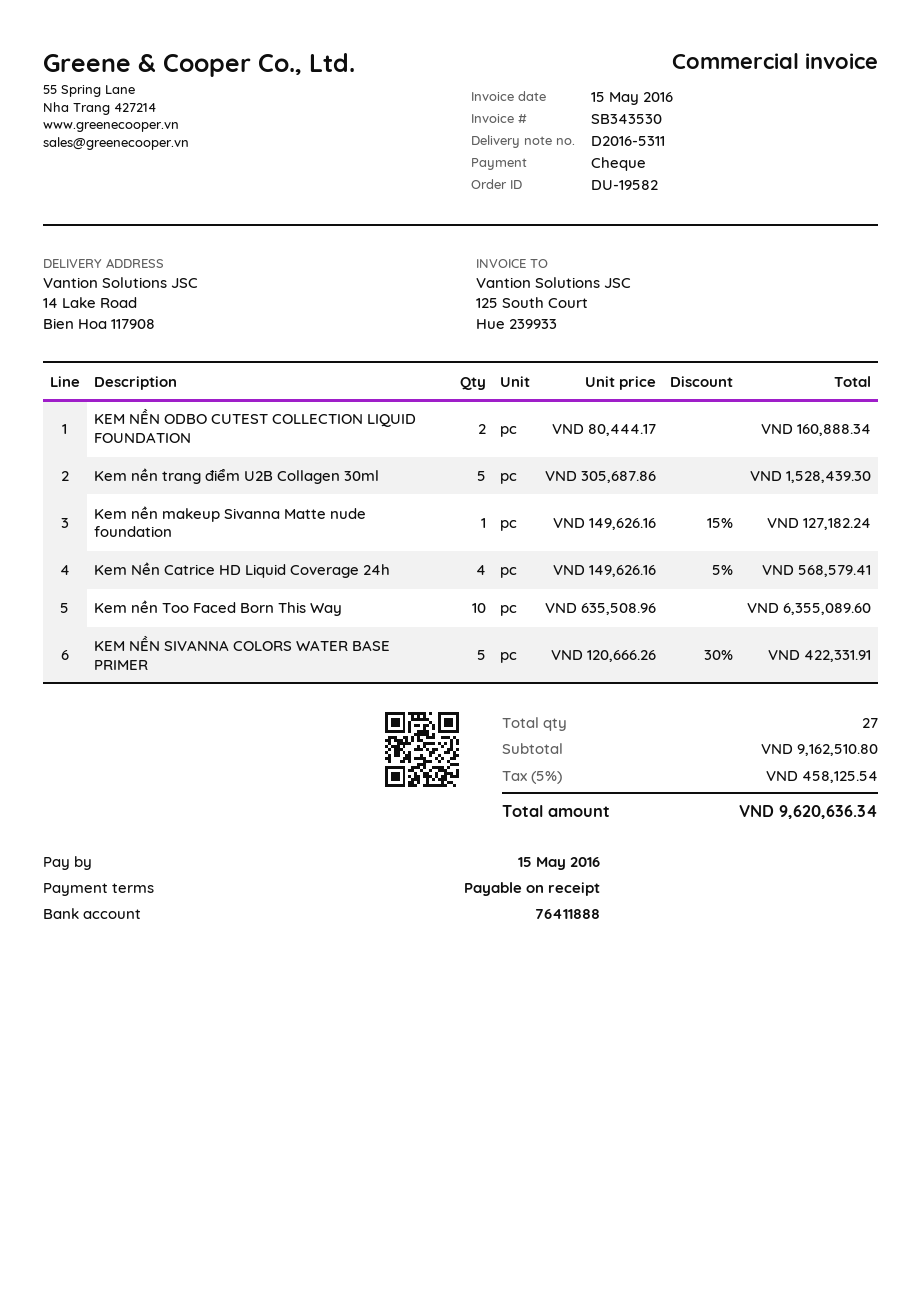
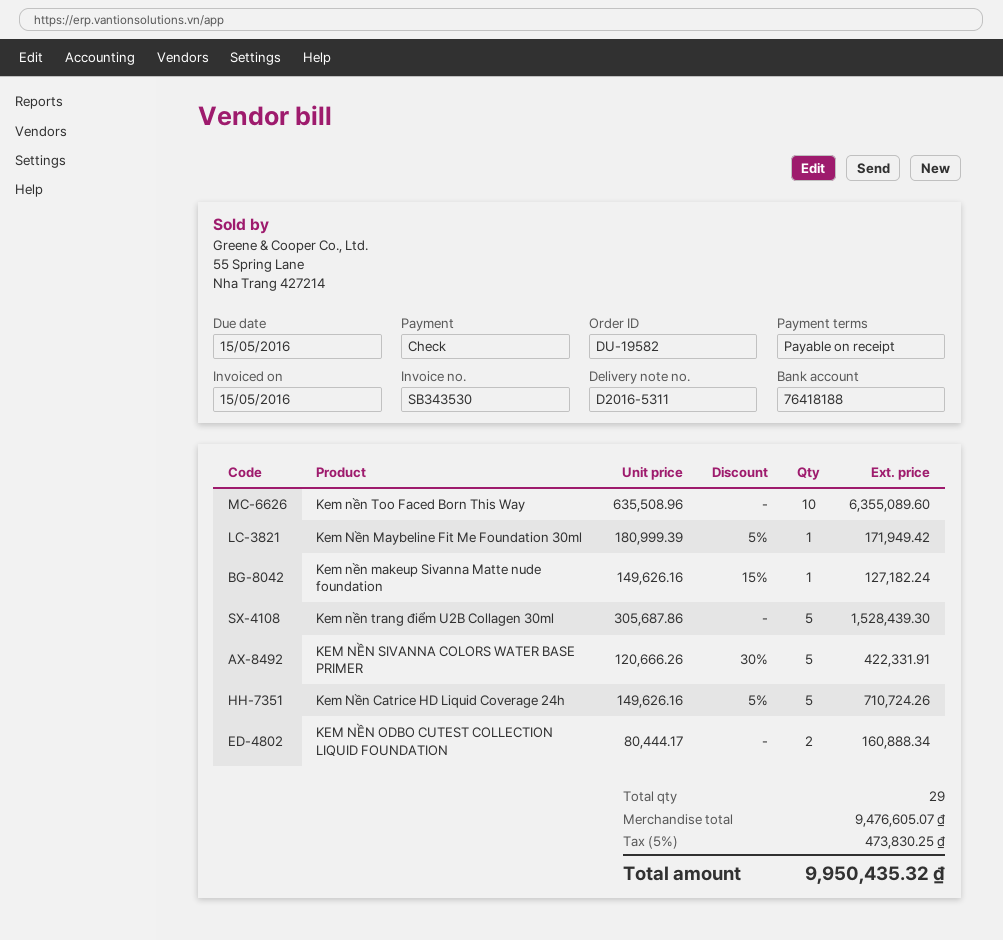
bank account: 76411888 -> 76418188
Kem Nền Catrice HD Liquid Coverage 24h: 4 x 149626.16 - 5% = 568579.41 -> 5 x 149626.16 - 5% = 710724.26
Kem Nền Maybeline Fit Me Foundation 30ml: none -> 1 x 180999.39 - 5% = 171949.42
total quantity: 27 -> 29
subtotal: 9162510.80 -> 9476605.07
tax: 5% = 458125.54 -> 5% = 473830.25
total: 9620636.34 -> 9950435.32

